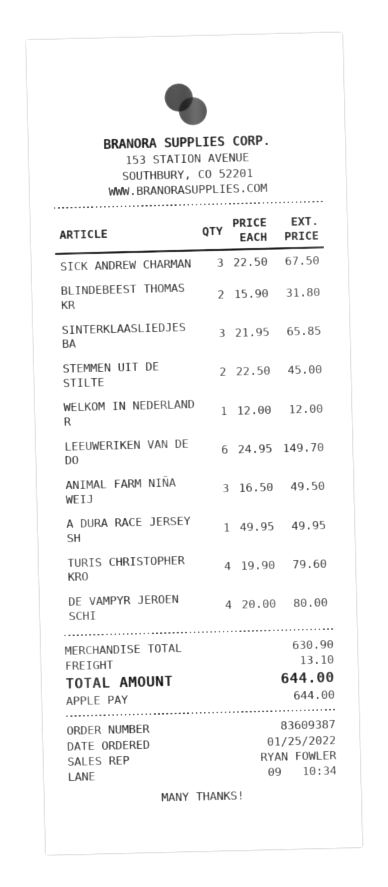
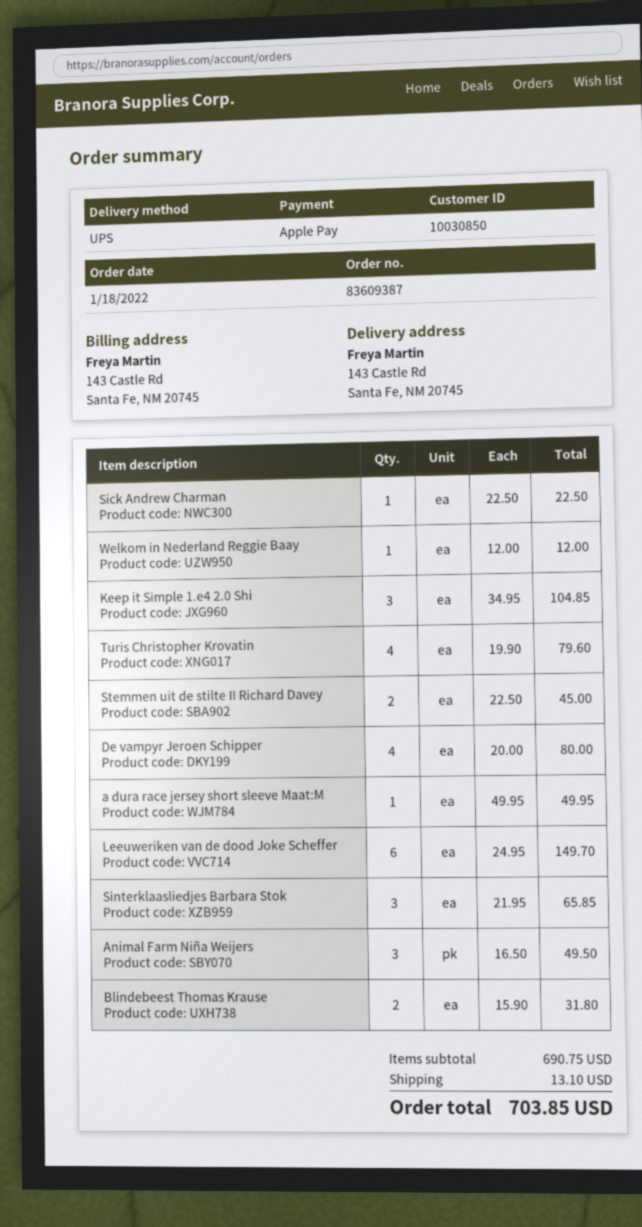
order date: 2022-01-25 -> 2022-01-18
SICK ANDREW CHARMAN: 3 x 22.50 = 67.50 -> 1 x 22.50 = 22.50
Keep it Simple 1.e4 2.0 Shi: none -> 3 x 34.95 = 104.85
subtotal: 630.90 -> 690.75
total: 644.00 -> 703.85

